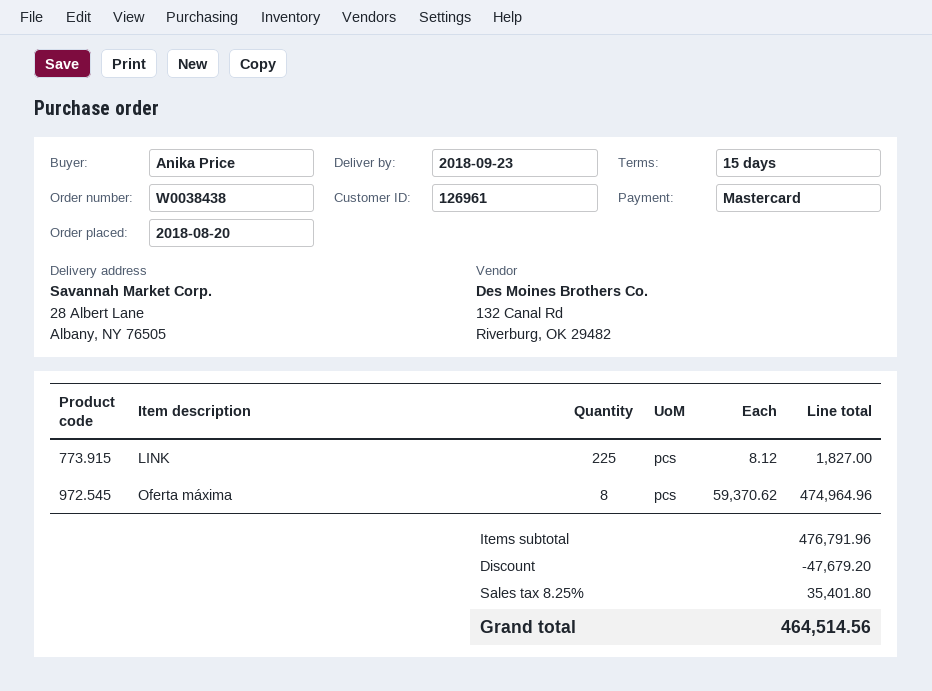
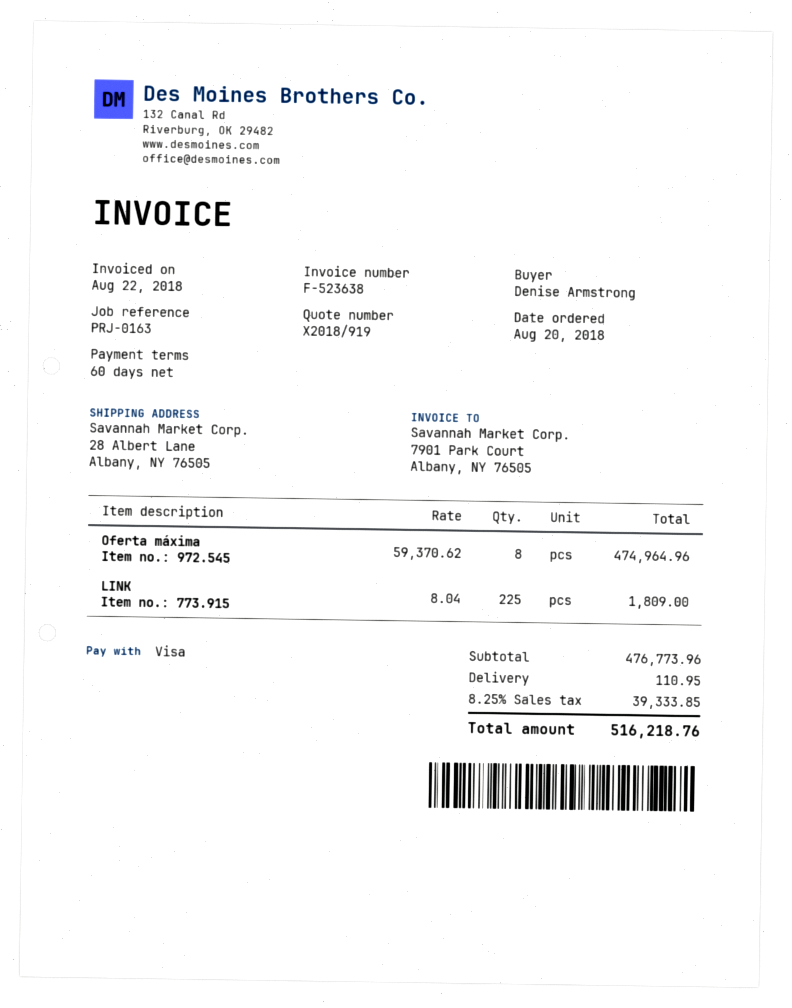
payment terms: 15 days -> 60 days
ordered by: Anika Price -> Denise Armstrong
payment method: Mastercard -> Visa
LINK: 225 x 8.12 = 1827.00 -> 225 x 8.04 = 1809.00
subtotal: 476791.96 -> 476773.96
discount: 47679.20 -> none
shipping: none -> 110.95
tax: 8.25% = 35401.80 -> 8.25% = 39333.85
total: 464514.56 -> 516218.76

